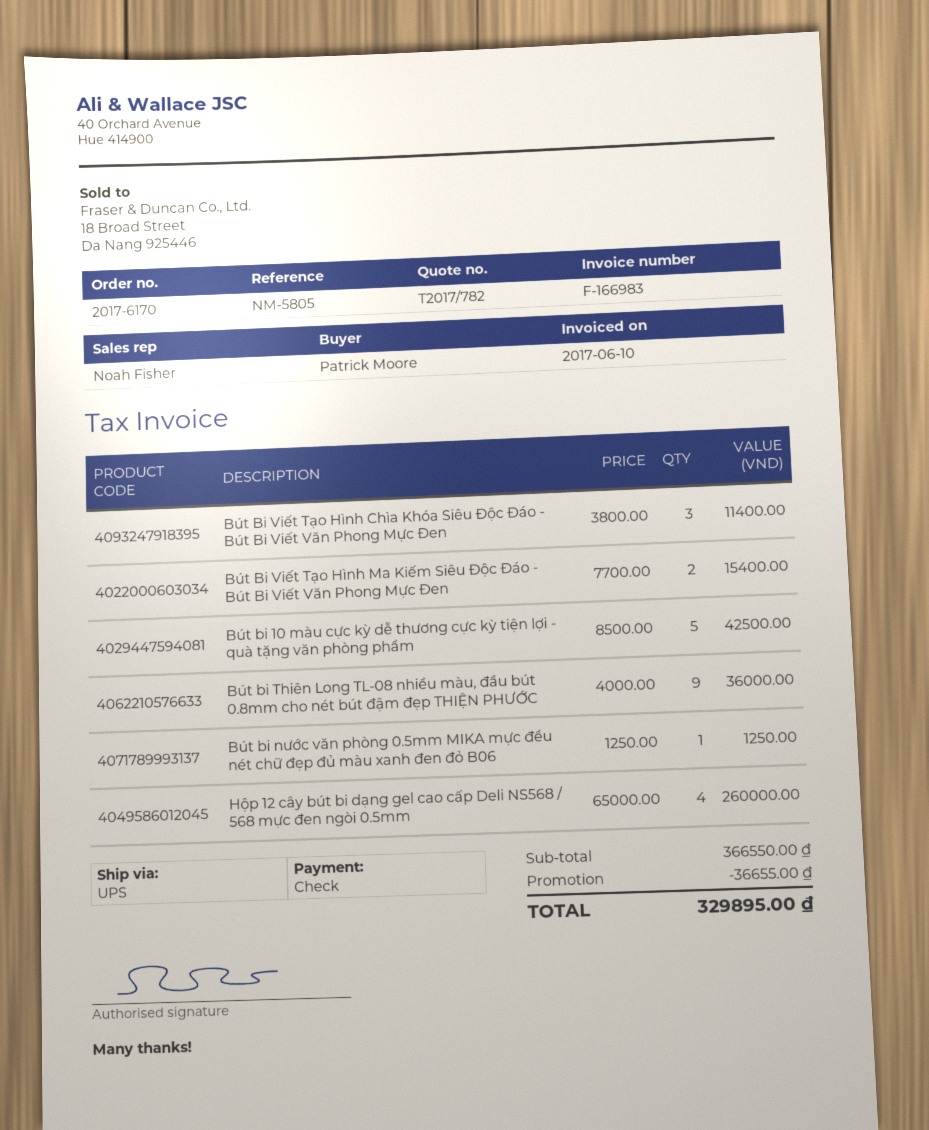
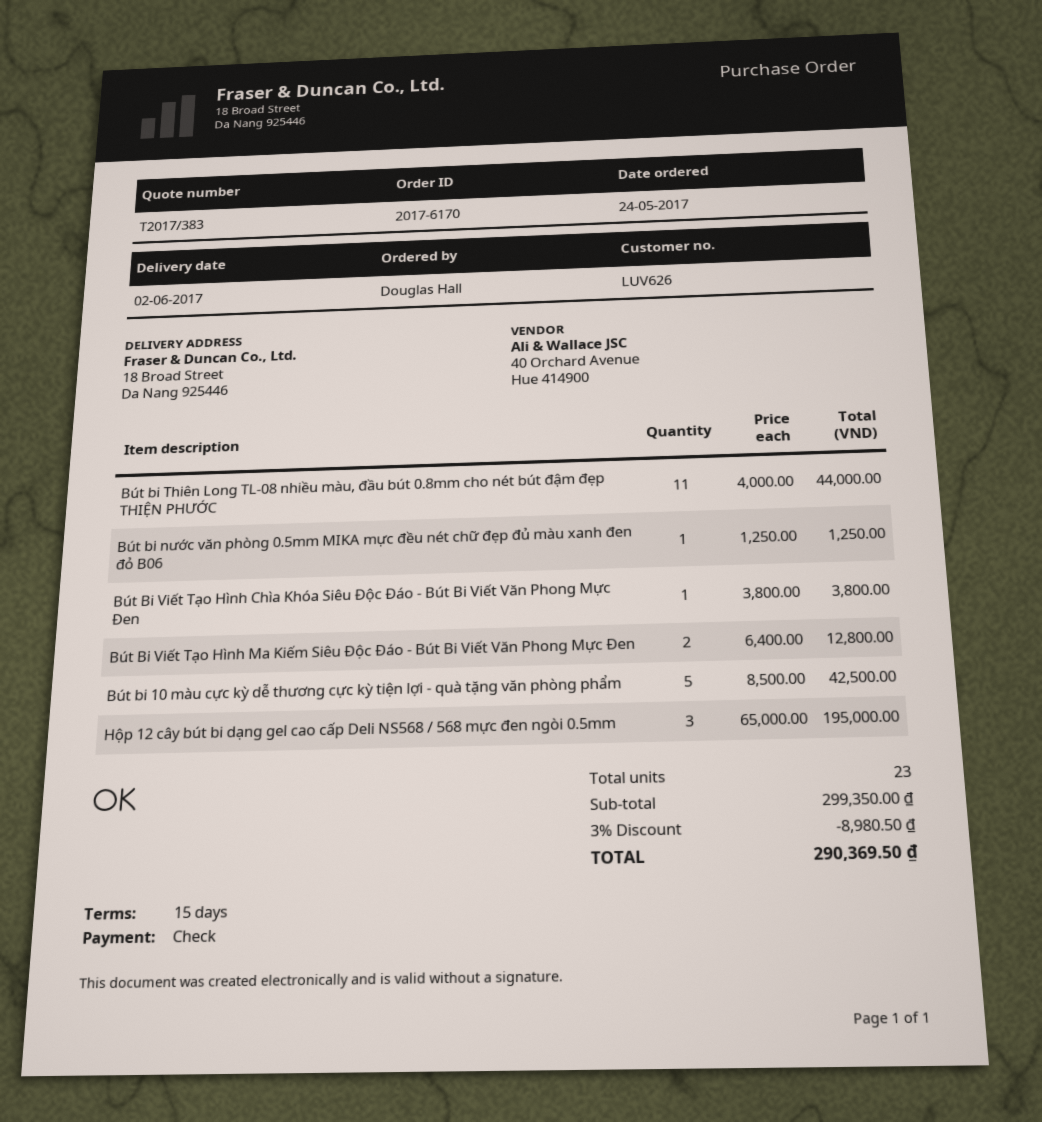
quote number: T2017/782 -> T2017/383
ordered by: Patrick Moore -> Douglas Hall
Bút Bi Viết Tạo Hình Chìa Khóa Siêu Độc Đáo - Bút Bi Viết Văn Phong Mực Đen: 3 x 3800.00 = 11400.00 -> 1 x 3800.00 = 3800.00
Bút Bi Viết Tạo Hình Ma Kiếm Siêu Độc Đáo - Bút Bi Viết Văn Phong Mực Đen: 2 x 7700.00 = 15400.00 -> 2 x 6400.00 = 12800.00
Bút bi Thiên Long TL-08 nhiều màu, đầu bút 0.8mm cho nét bút đậm đẹp THIỆN PHƯỚC: 9 x 4000.00 = 36000.00 -> 11 x 4000.00 = 44000.00
Hộp 12 cây bút bi dạng gel cao cấp Deli NS568 / 568 mực đen ngòi 0.5mm: 4 x 65000.00 = 260000.00 -> 3 x 65000.00 = 195000.00
subtotal: 366550.00 -> 299350.00
discount: 36655.00 -> 8980.50
total: 329895.00 -> 290369.50

